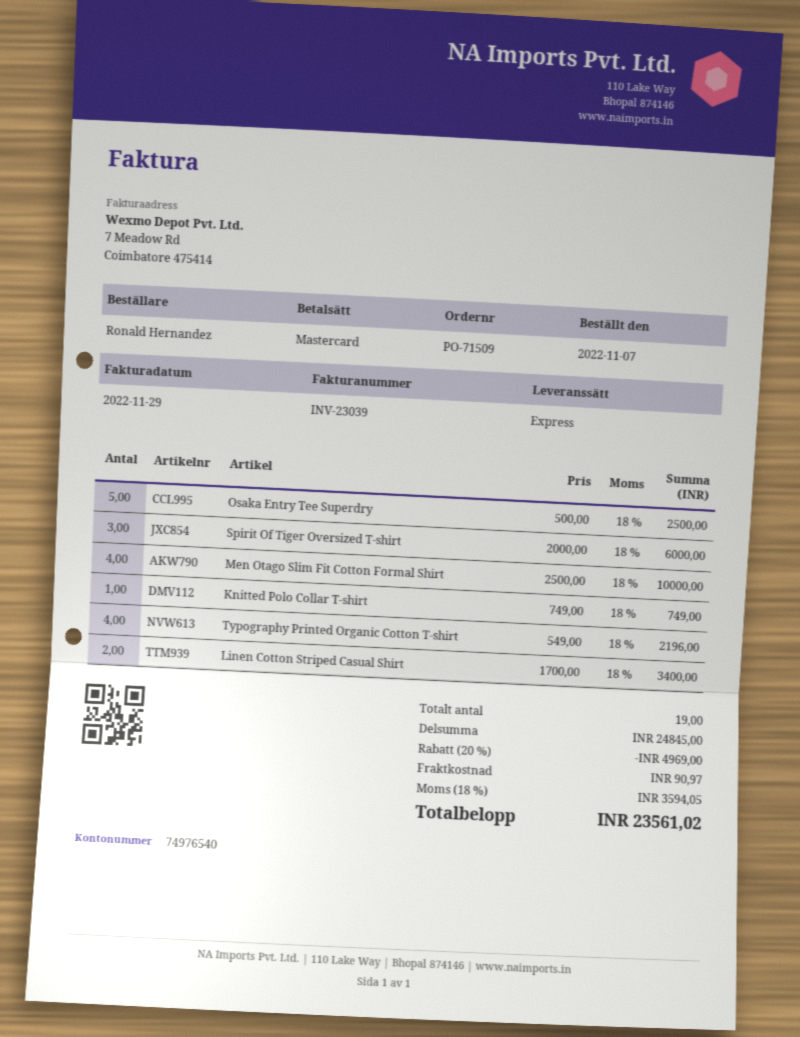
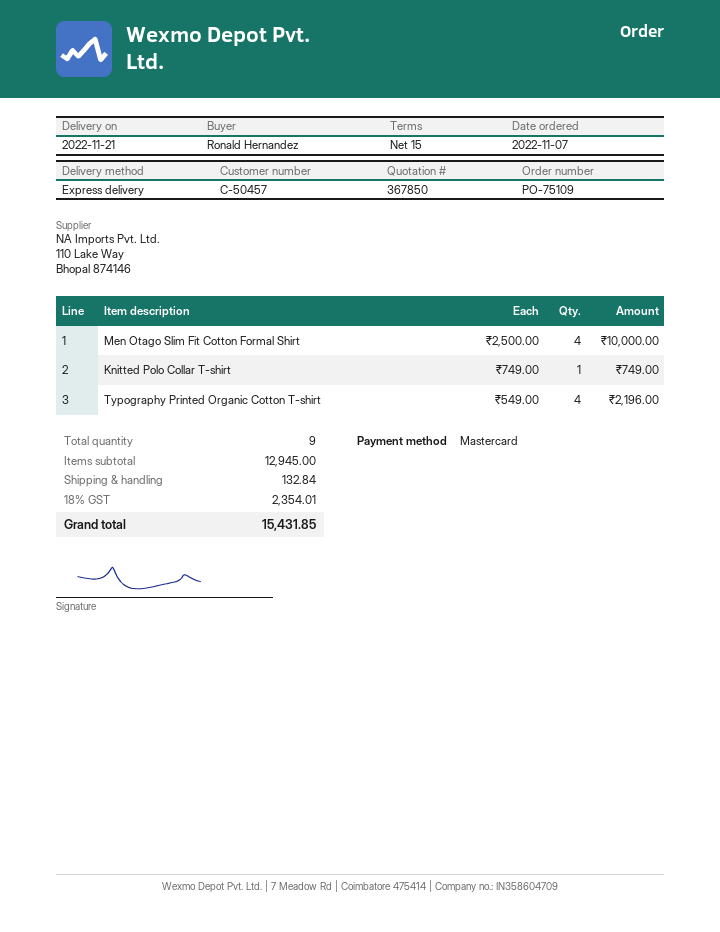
order number: PO-71509 -> PO-75109
Osaka Entry Tee Superdry: 5 x 500.00 = 2500.00 -> none
Spirit Of Tiger Oversized T-shirt: 3 x 2000.00 = 6000.00 -> none
Linen Cotton Striped Casual Shirt: 2 x 1700.00 = 3400.00 -> none
total quantity: 19 -> 9
subtotal: 24845.00 -> 12945.00
discount: 20% = 4969.00 -> none
shipping: 90.97 -> 132.84
tax: 18% = 3594.05 -> 18% = 2354.01
total: 23561.02 -> 15431.85

